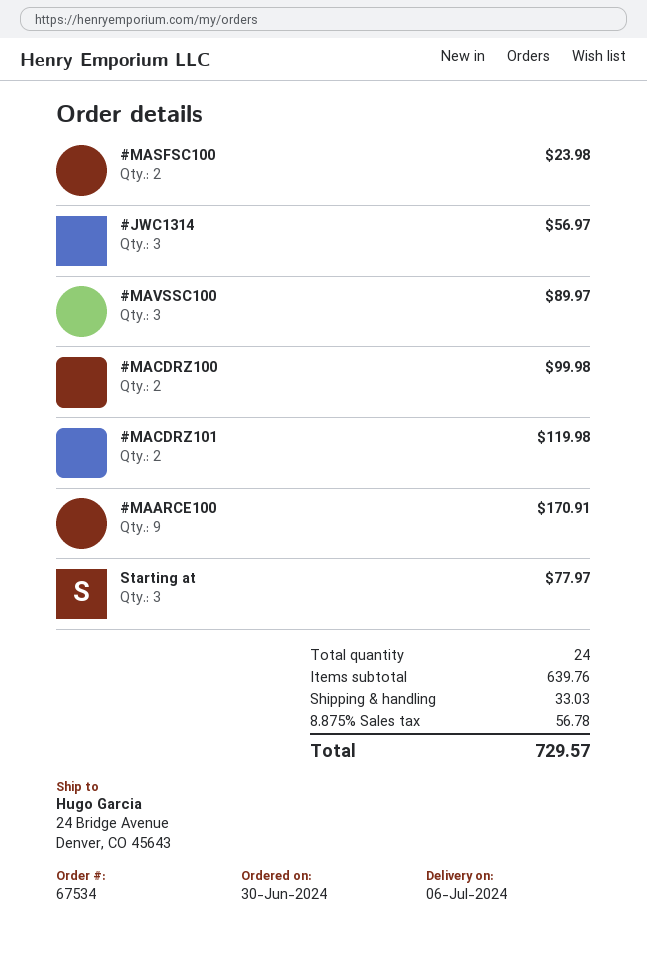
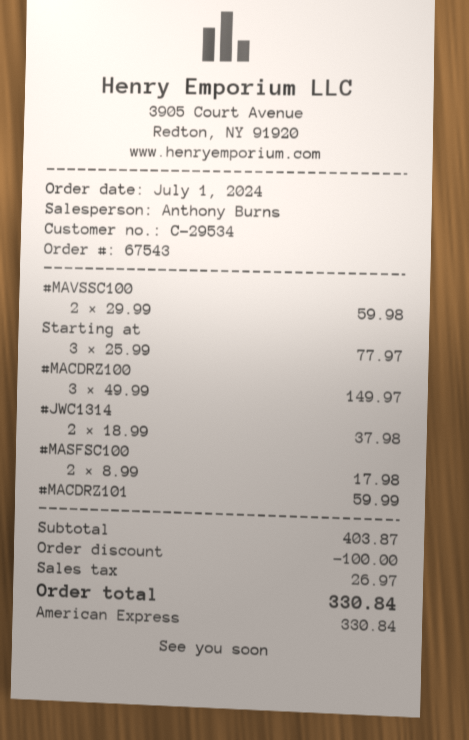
order number: 67534 -> 67543
order date: 2024-06-30 -> 2024-07-01
#MASFSC100: 2 for 23.98 -> 2 for 17.98
#JWC1314: 3 for 56.97 -> 2 for 37.98
#MAVSSC100: 3 for 89.97 -> 2 for 59.98
#MACDRZ100: 2 for 99.98 -> 3 for 149.97
#MACDRZ101: 2 for 119.98 -> 1 for 59.99
#MAARCE100: 9 for 170.91 -> none
subtotal: 639.76 -> 403.87
discount: none -> 100.00
shipping: 33.03 -> none
tax: 56.78 -> 26.97
total: 729.57 -> 330.84

